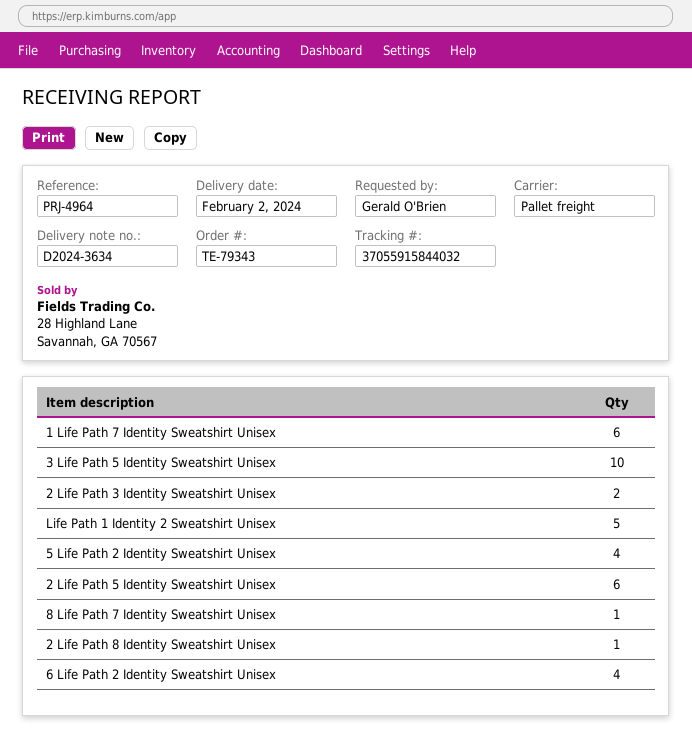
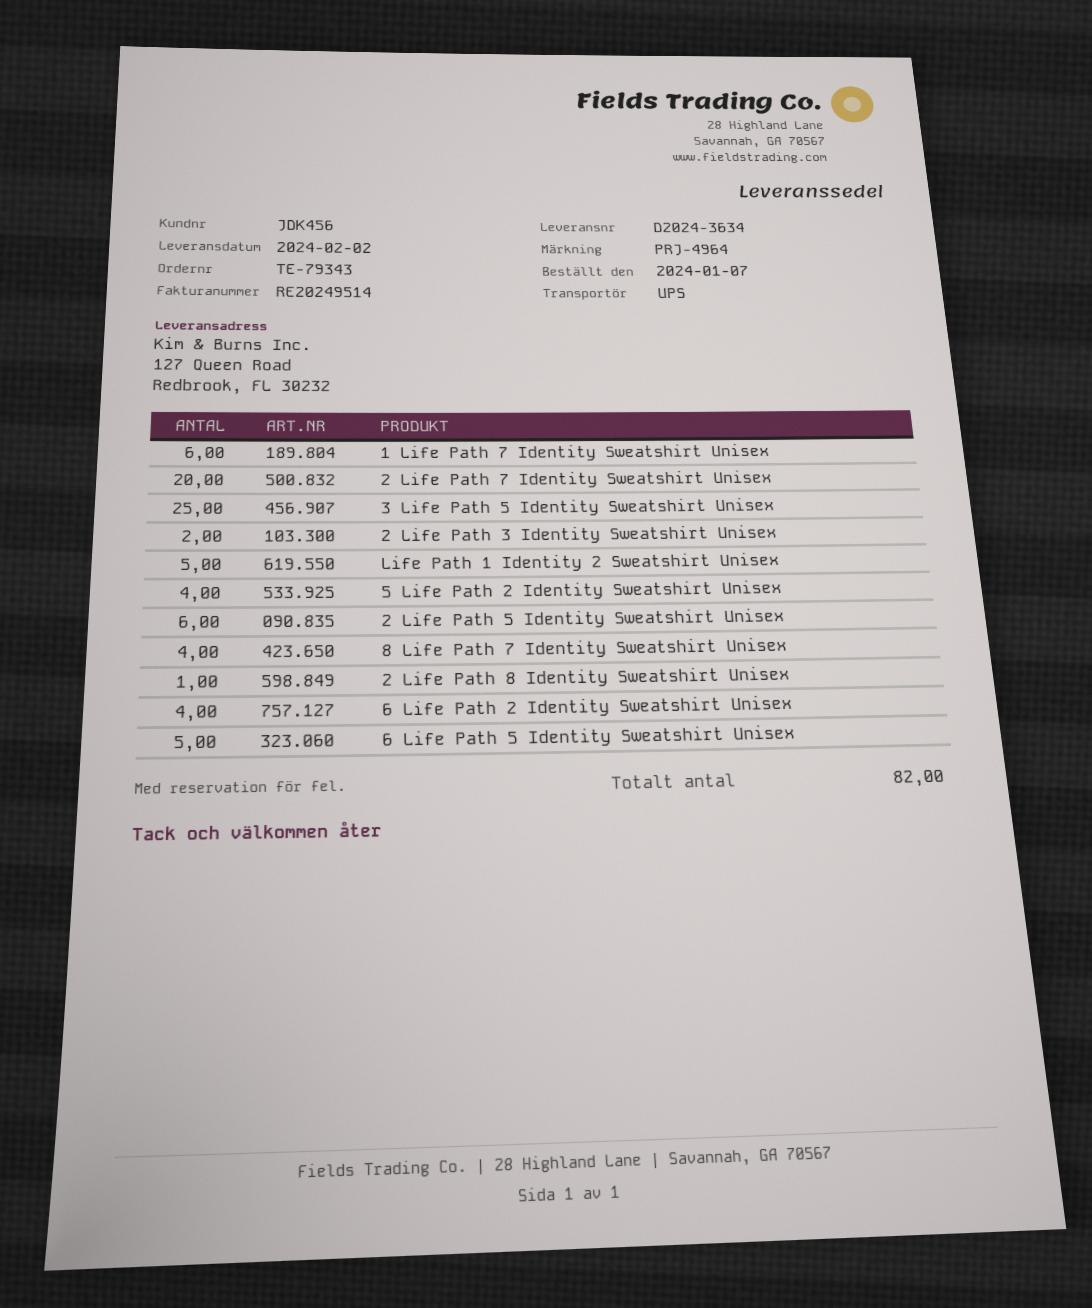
shipping method: pallet freight -> UPS
3 Life Path 5 Identity Sweatshirt Unisex: 10 -> 25
8 Life Path 7 Identity Sweatshirt Unisex: 1 -> 4
2 Life Path 7 Identity Sweatshirt Unisex: none -> 20
6 Life Path 5 Identity Sweatshirt Unisex: none -> 5

